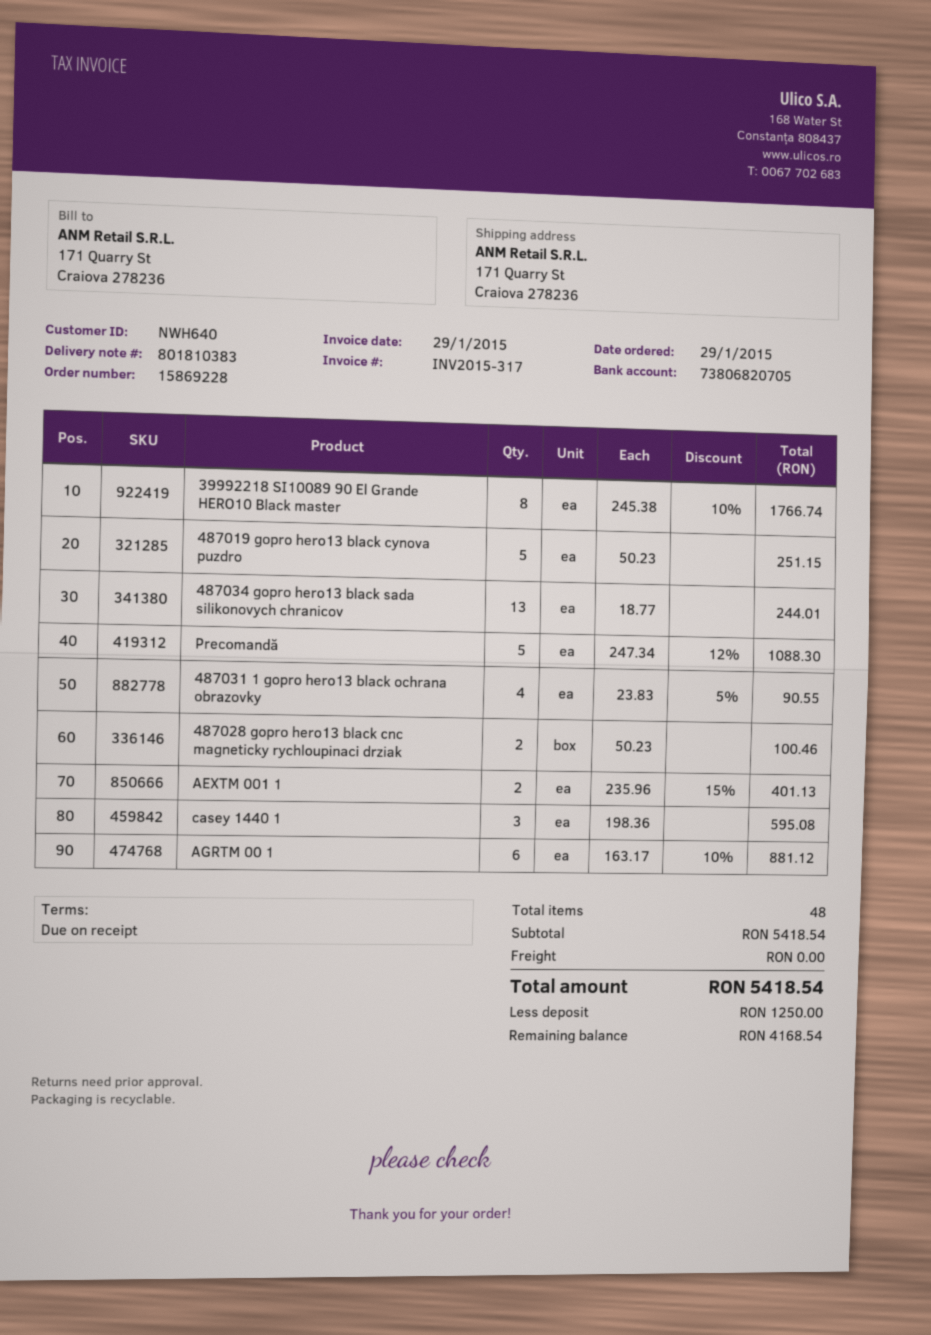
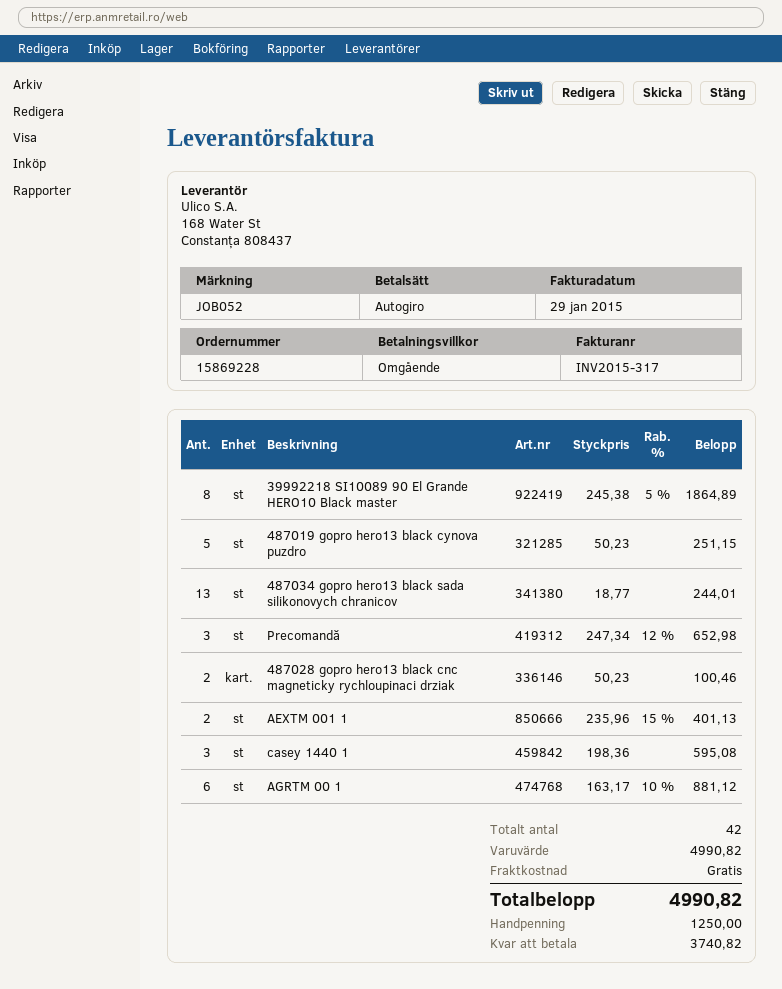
39992218 SI10089 90 El Grande HERO10 Black master: 8 x 245.38 - 10% = 1766.74 -> 8 x 245.38 - 5% = 1864.89
Precomandă: 5 x 247.34 - 12% = 1088.30 -> 3 x 247.34 - 12% = 652.98
487031 1 gopro hero13 black ochrana obrazovky: 4 x 23.83 - 5% = 90.55 -> none
total quantity: 48 -> 42
subtotal: 5418.54 -> 4990.82
total: 5418.54 -> 4990.82
balance: 4168.54 -> 3740.82

